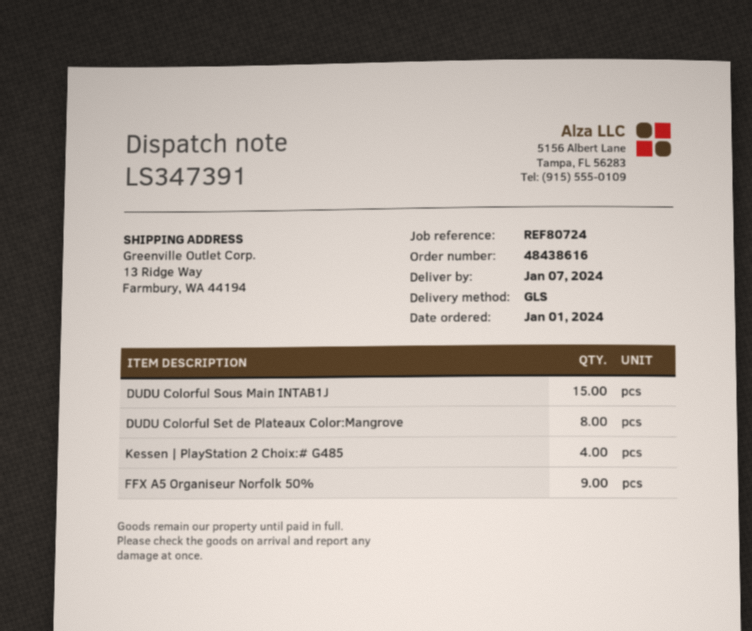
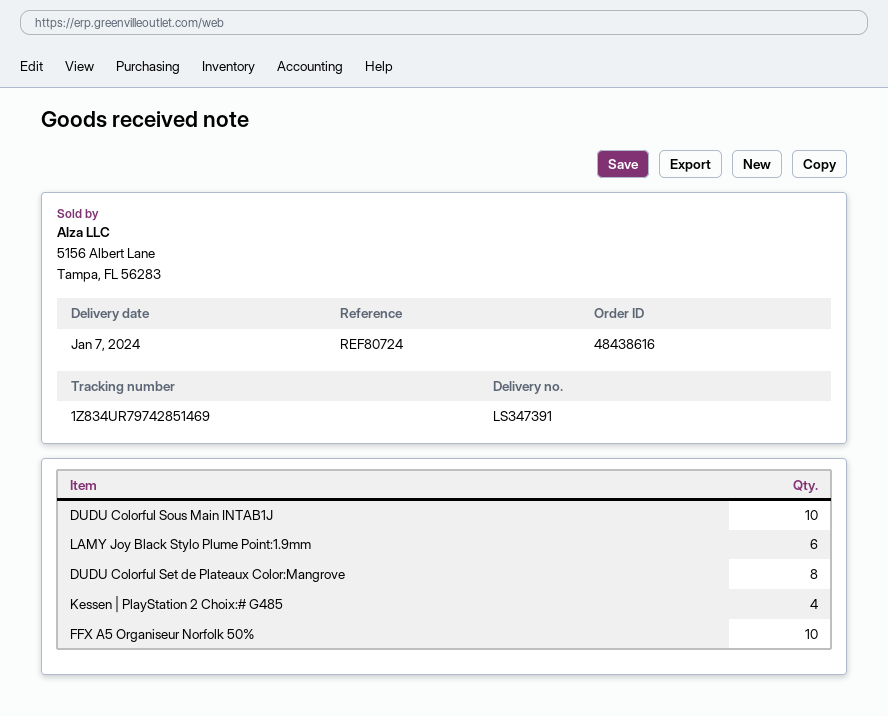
DUDU Colorful Sous Main INTAB1J: 15 -> 10
FFX A5 Organiseur Norfolk 50%: 9 -> 10
LAMY Joy Black Stylo Plume Point:1.9mm: none -> 6

